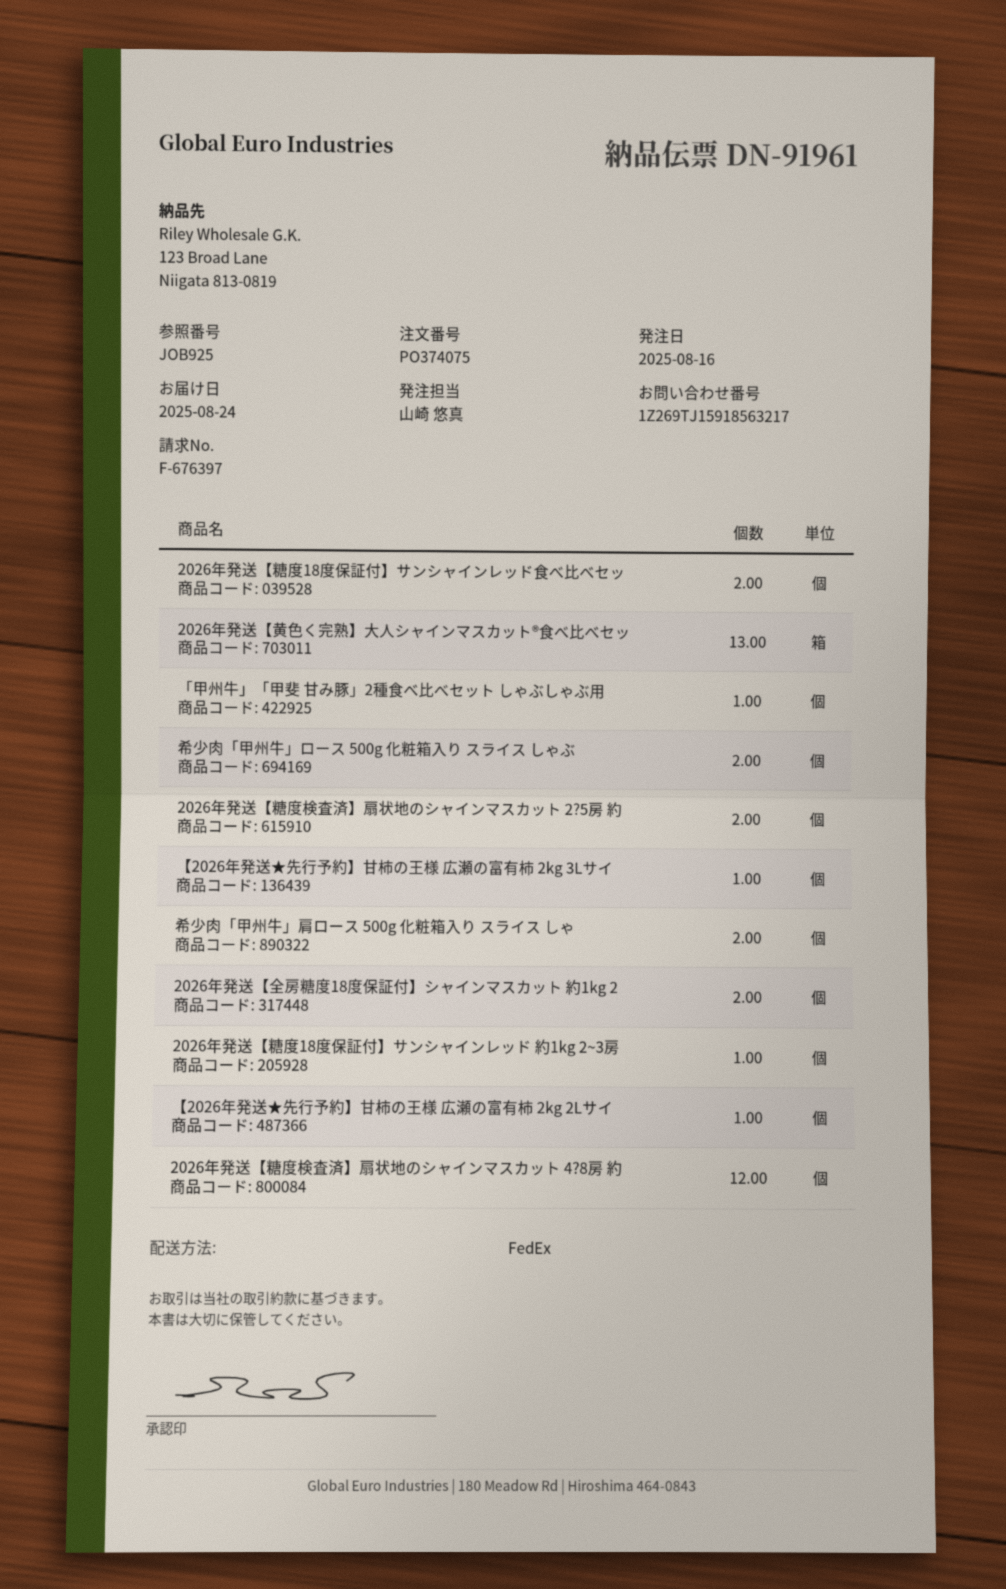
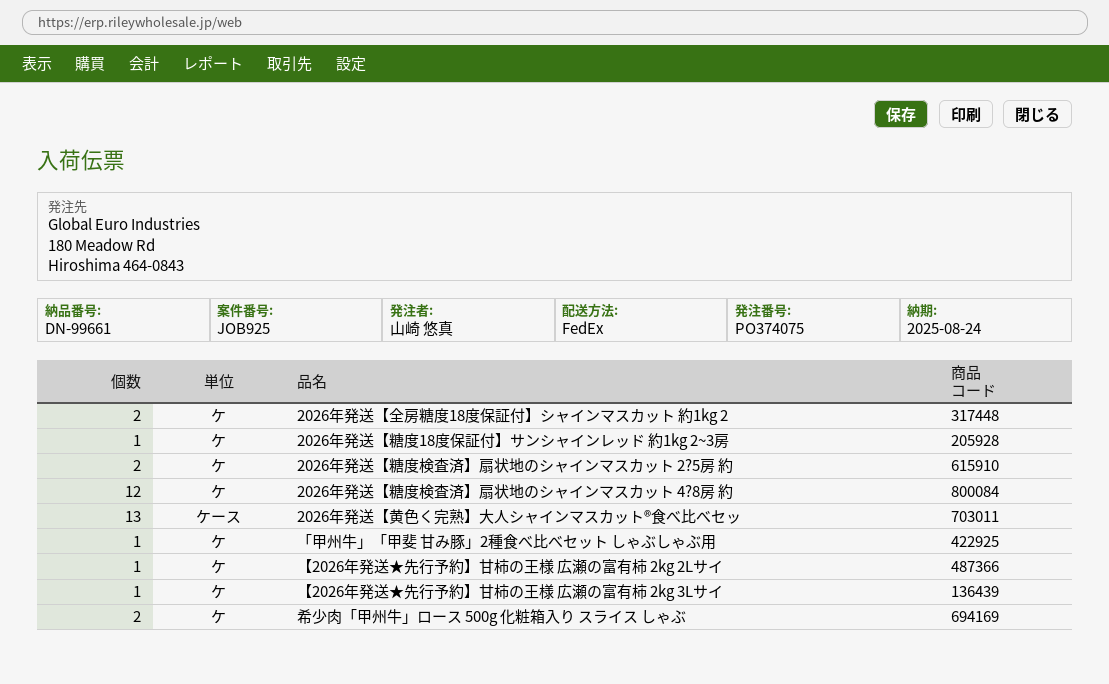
delivery note number: DN-91961 -> DN-99661
2026年発送【糖度18度保証付】サンシャインレッド食べ比べセッ: 2 -> none
希少肉「甲州牛」肩ロース 500g 化粧箱入り スライス しゃ: 2 -> none

